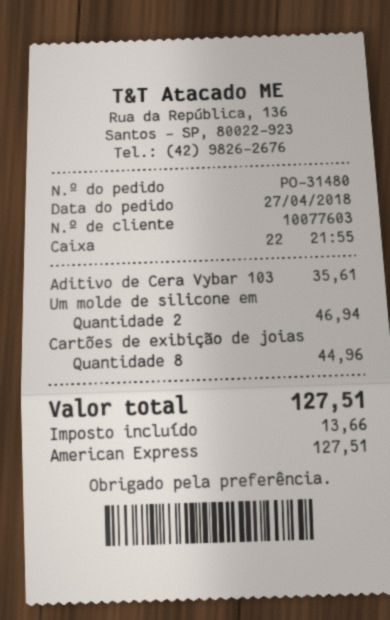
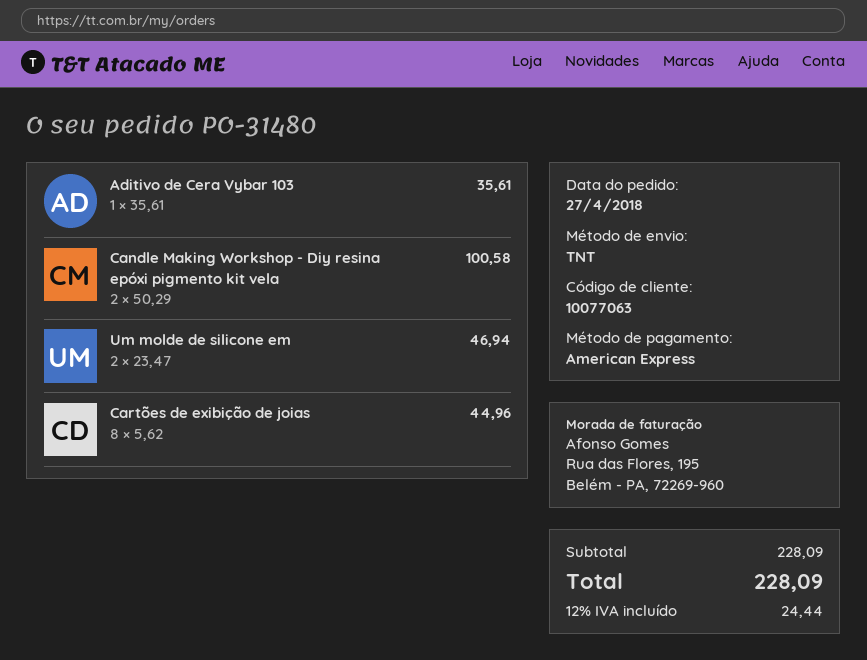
customer number: 10077603 -> 10077063
Candle Making Workshop - Diy resina epóxi pigmento kit vela: none -> 2 for 100.58
tax: 13.66 -> 24.44
total: 127.51 -> 228.09

